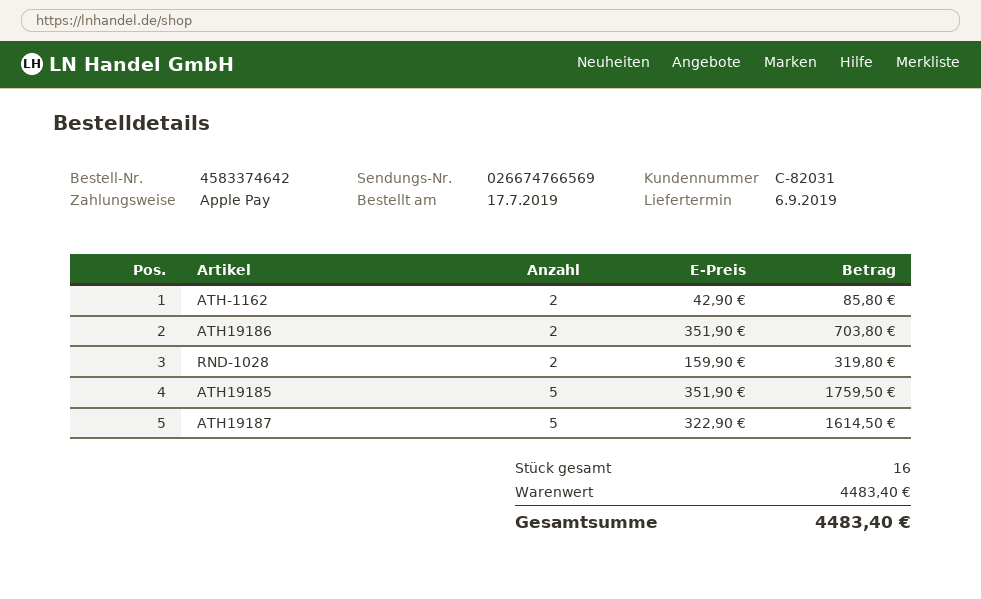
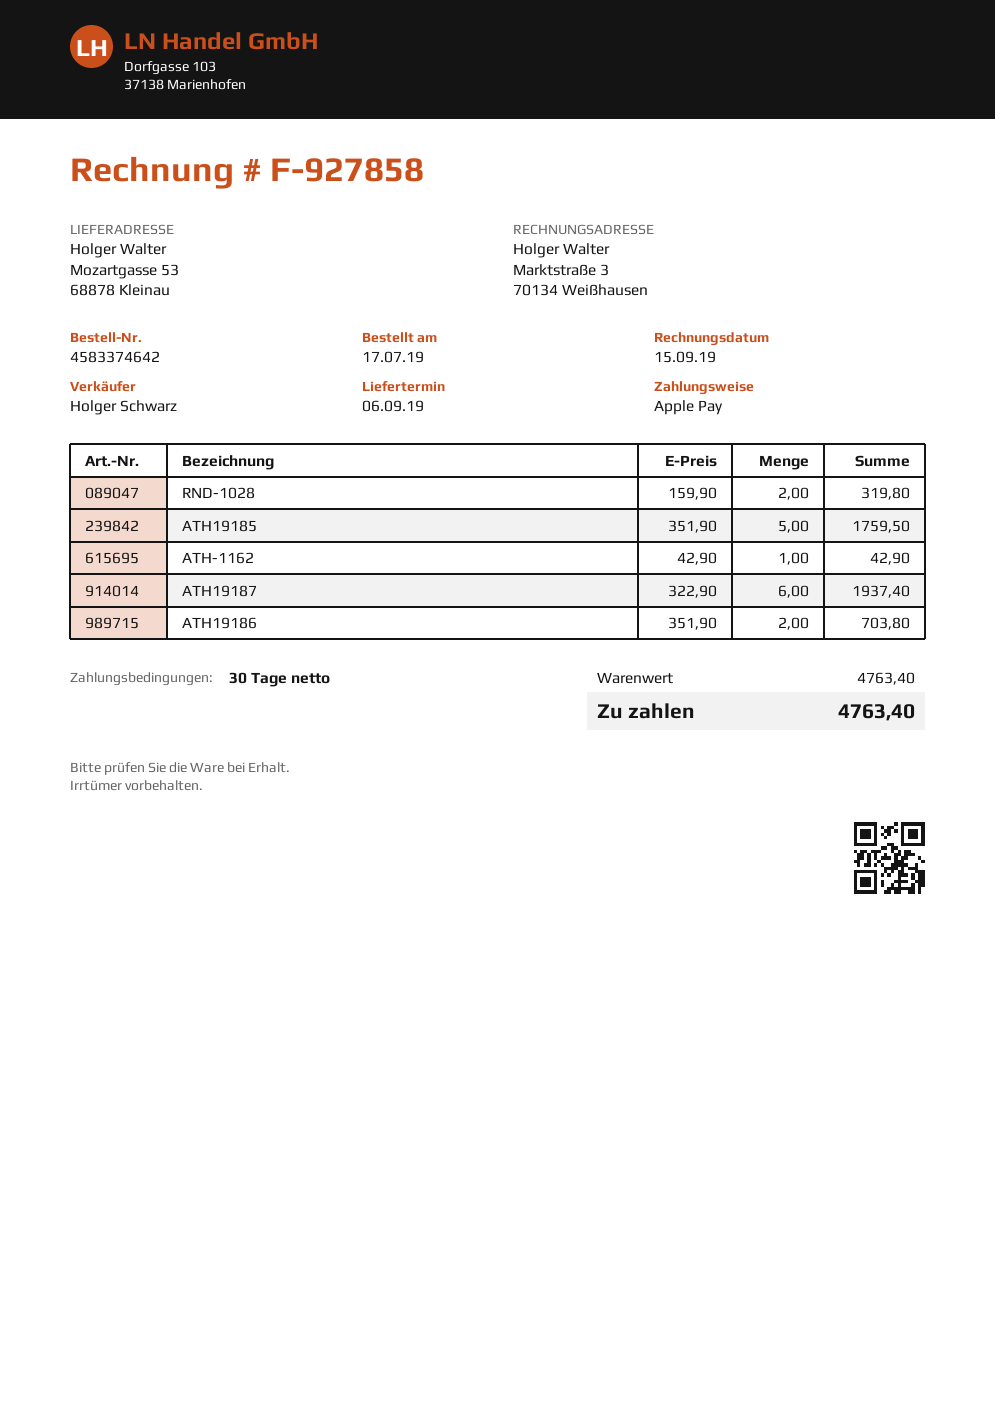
ATH-1162: 2 x 42.90 = 85.80 -> 1 x 42.90 = 42.90
ATH19187: 5 x 322.90 = 1614.50 -> 6 x 322.90 = 1937.40
subtotal: 4483.40 -> 4763.40
total: 4483.40 -> 4763.40

